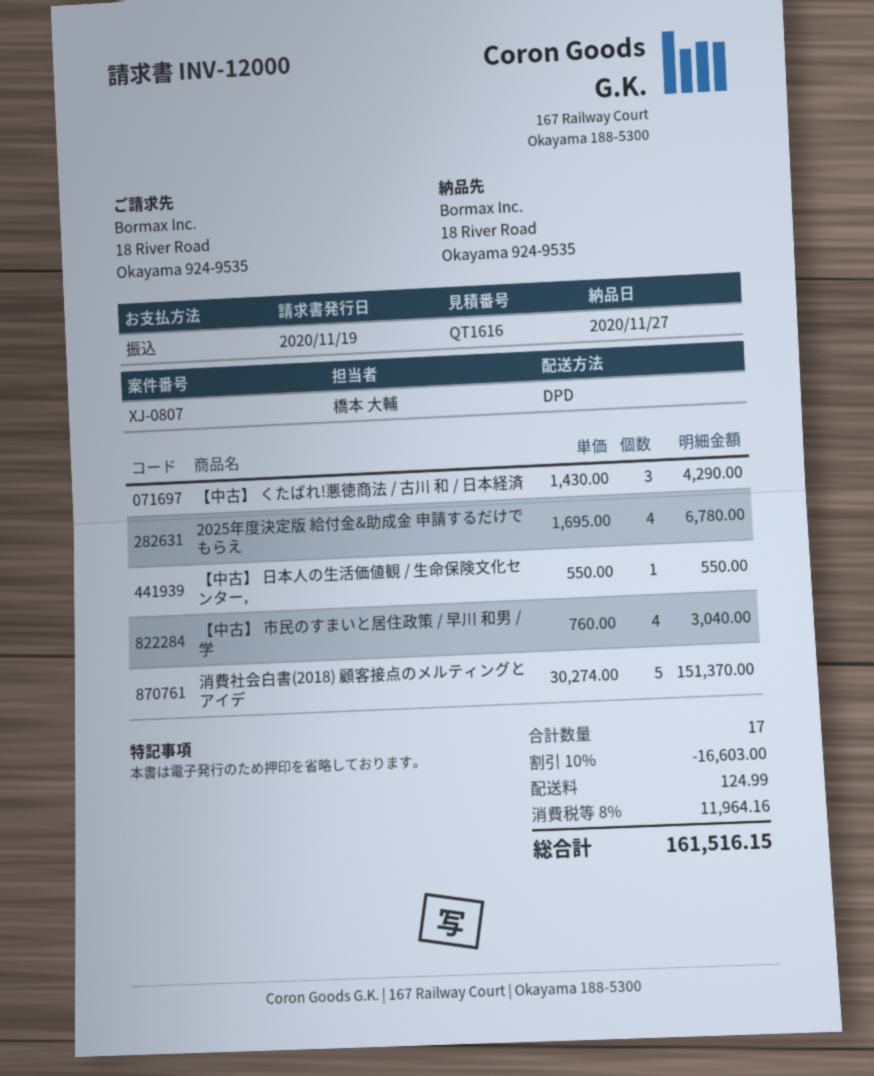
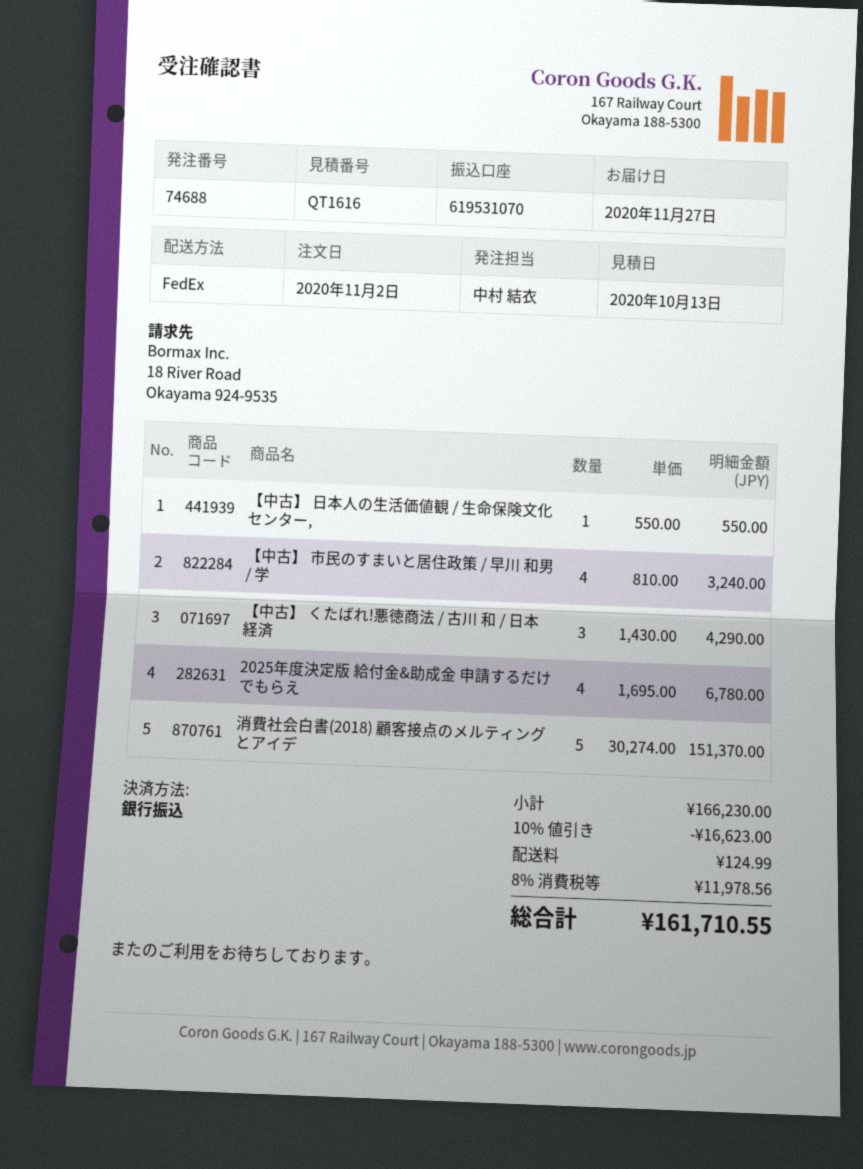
shipping method: DPD -> FedEx
【中古】 市民のすまいと居住政策 / 早川 和男 / 学: 4 x 760.00 = 3040.00 -> 4 x 810.00 = 3240.00
discount: 10% = 16603.00 -> 10% = 16623.00
tax: 8% = 11964.16 -> 8% = 11978.56
total: 161516.15 -> 161710.55

